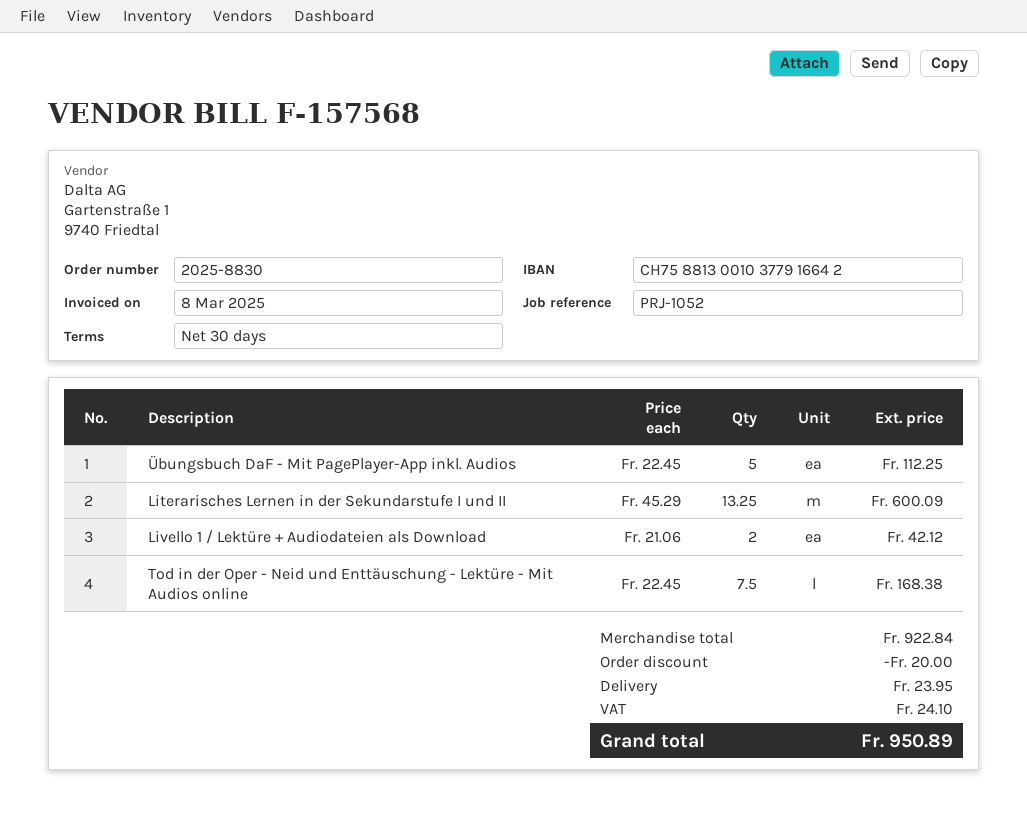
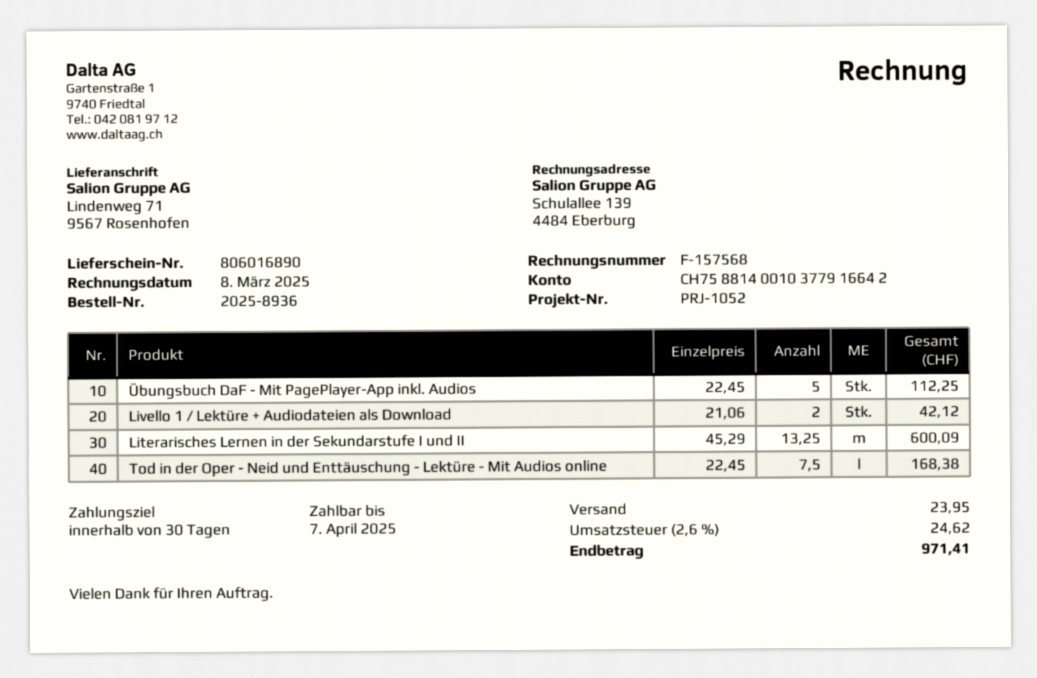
order number: 2025-8830 -> 2025-8936
bank account: CH7588130010377916642 -> CH7588140010377916642
discount: 20.00 -> none
tax: 24.10 -> 24.62
total: 950.89 -> 971.41

